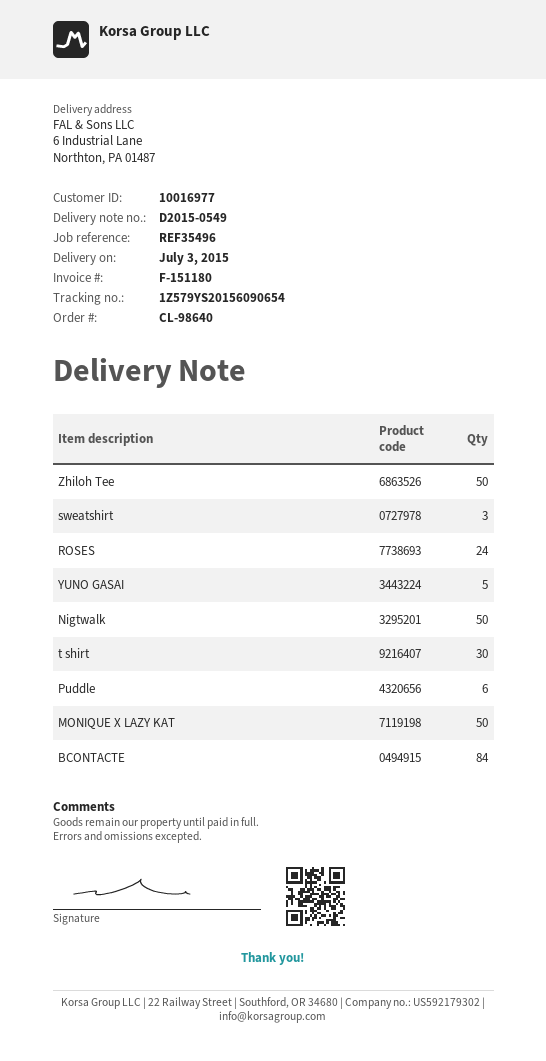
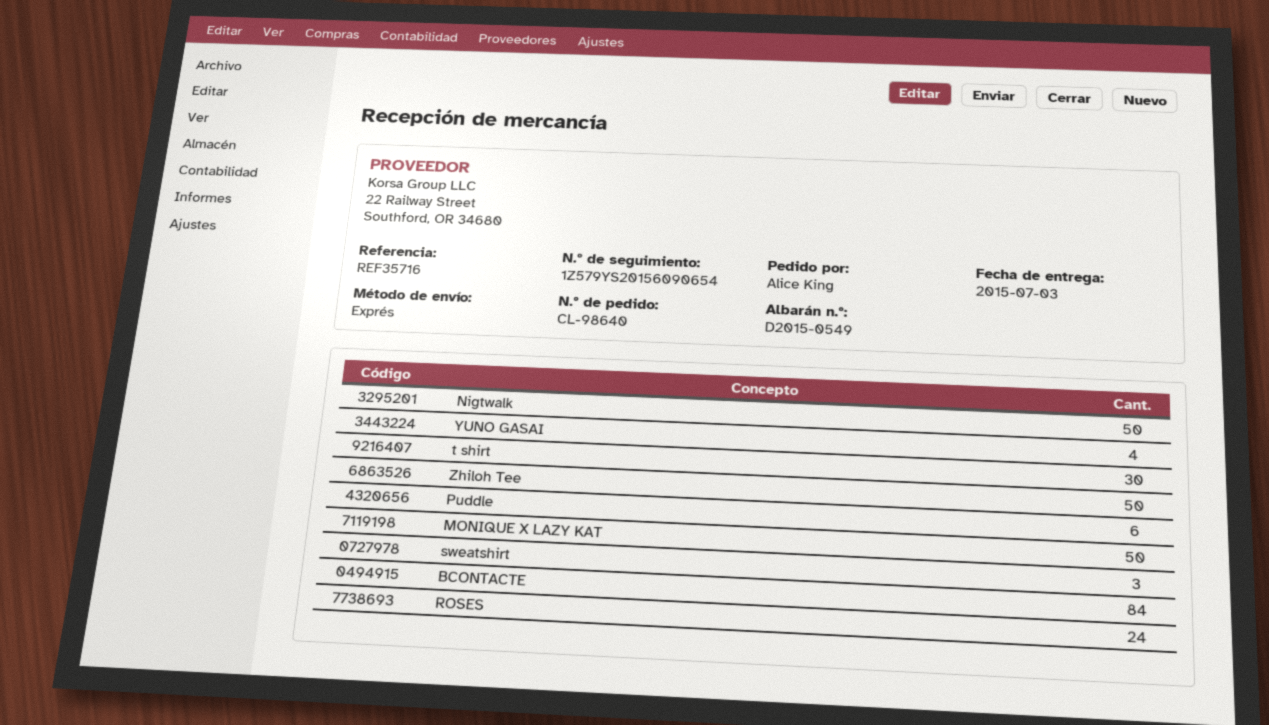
reference: REF35496 -> REF35716
YUNO GASAI: 5 -> 4

